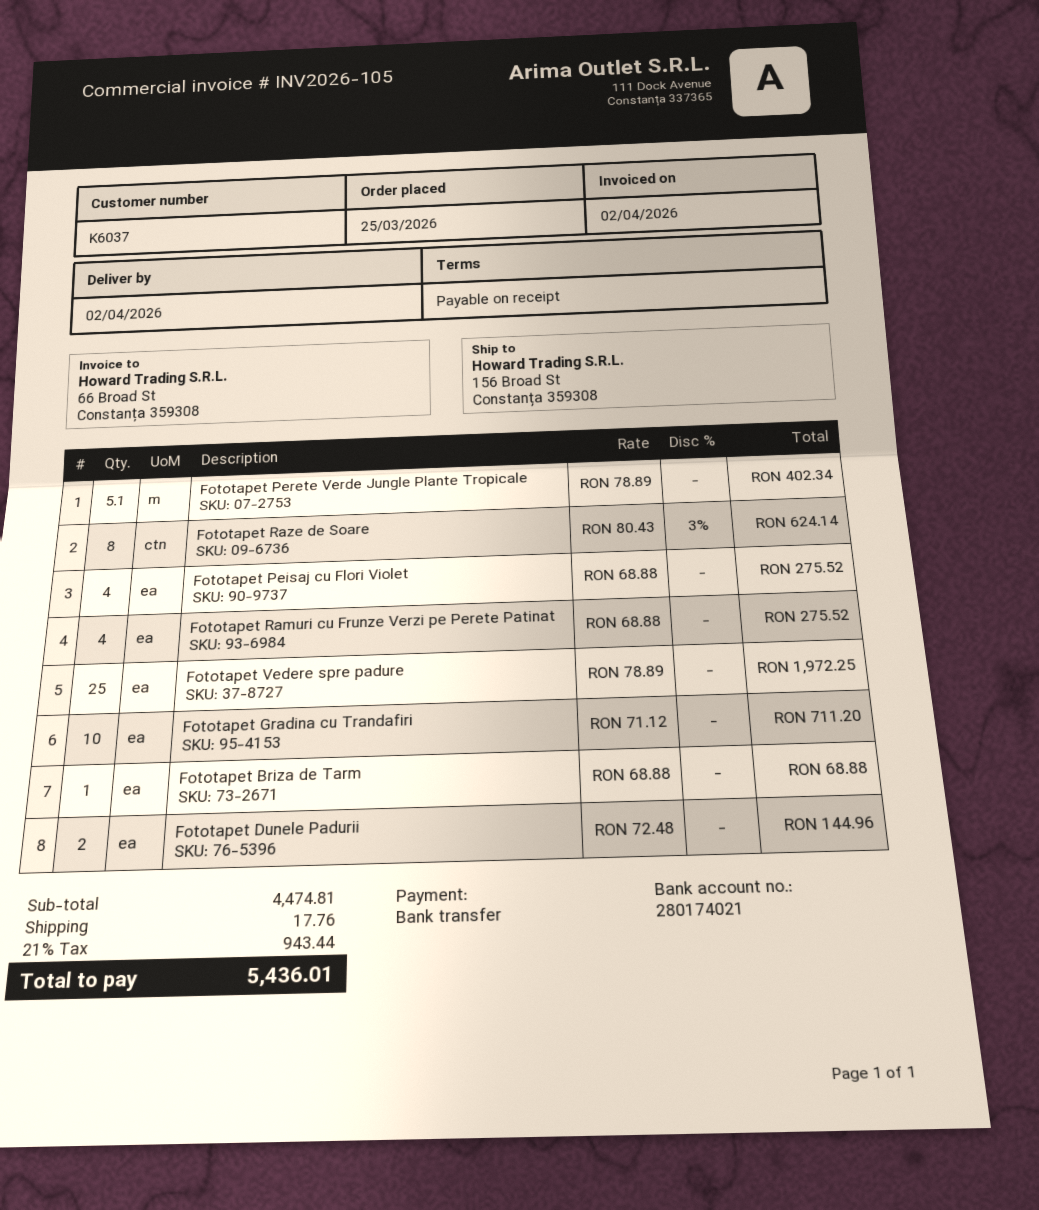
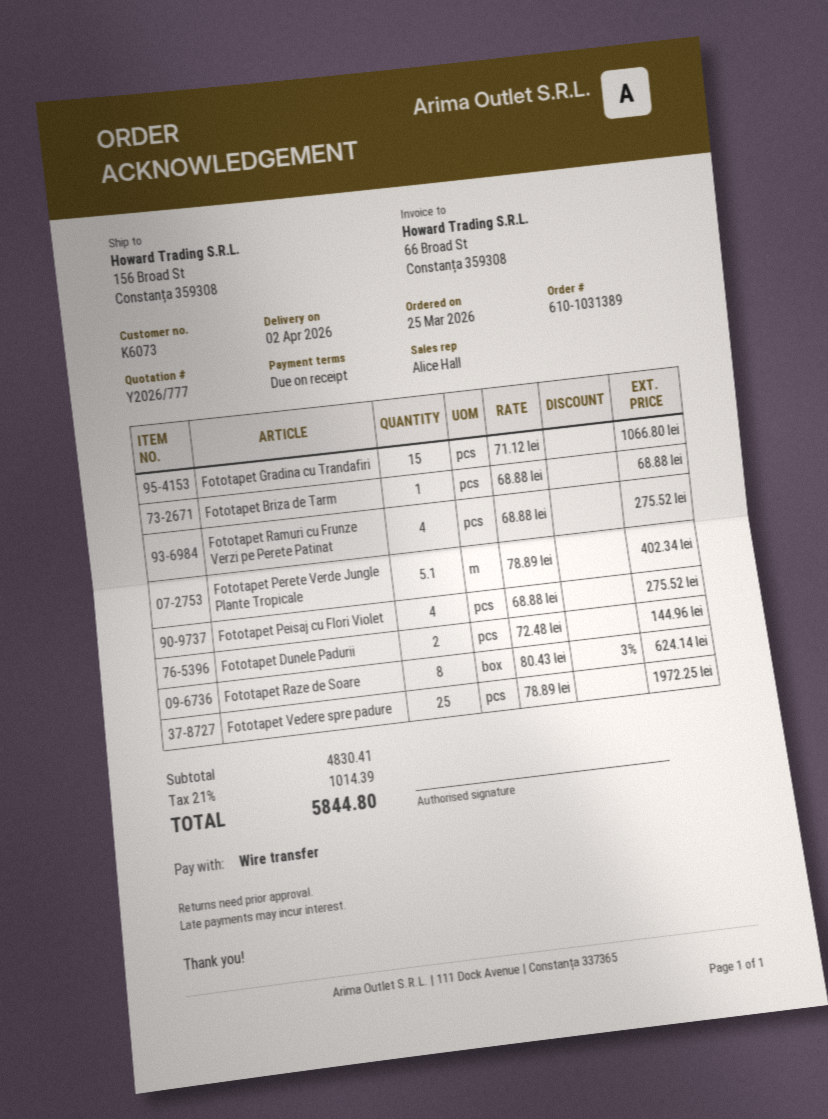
customer number: K6037 -> K6073
Fototapet Gradina cu Trandafiri: 10 x 71.12 = 711.20 -> 15 x 71.12 = 1066.80
subtotal: 4474.81 -> 4830.41
shipping: 17.76 -> none
tax: 21% = 943.44 -> 21% = 1014.39
total: 5436.01 -> 5844.80

